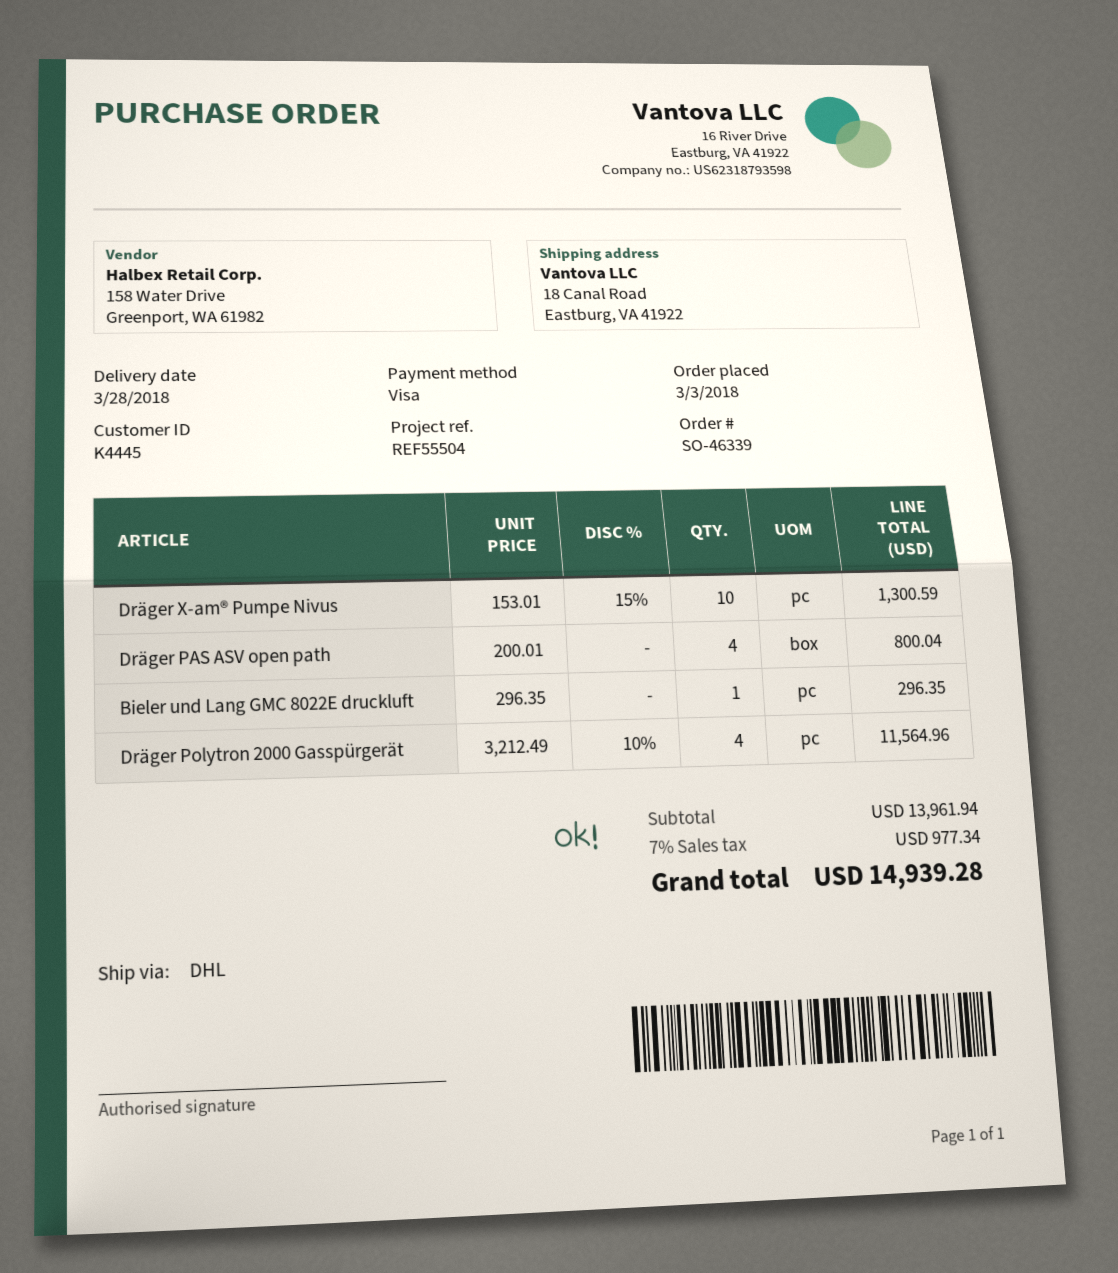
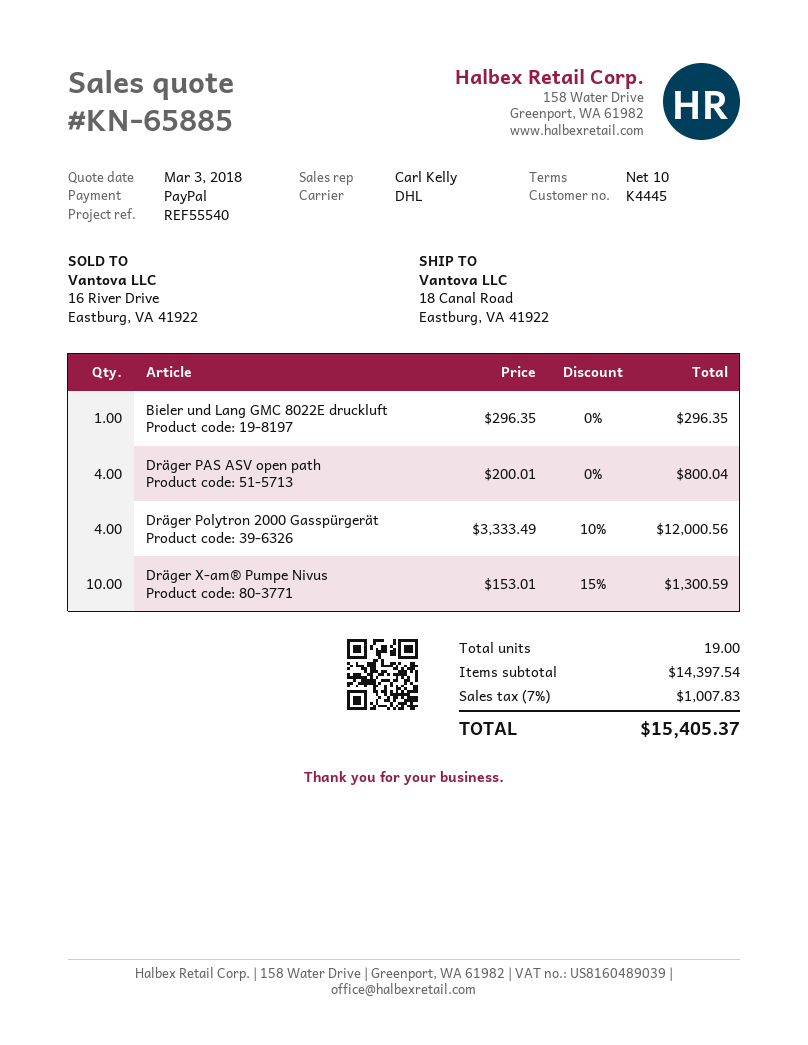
reference: REF55504 -> REF55540
payment method: Visa -> PayPal
Dräger Polytron 2000 Gasspürgerät: 4 x 3212.49 - 10% = 11564.96 -> 4 x 3333.49 - 10% = 12000.56
subtotal: 13961.94 -> 14397.54
tax: 7% = 977.34 -> 7% = 1007.83
total: 14939.28 -> 15405.37

